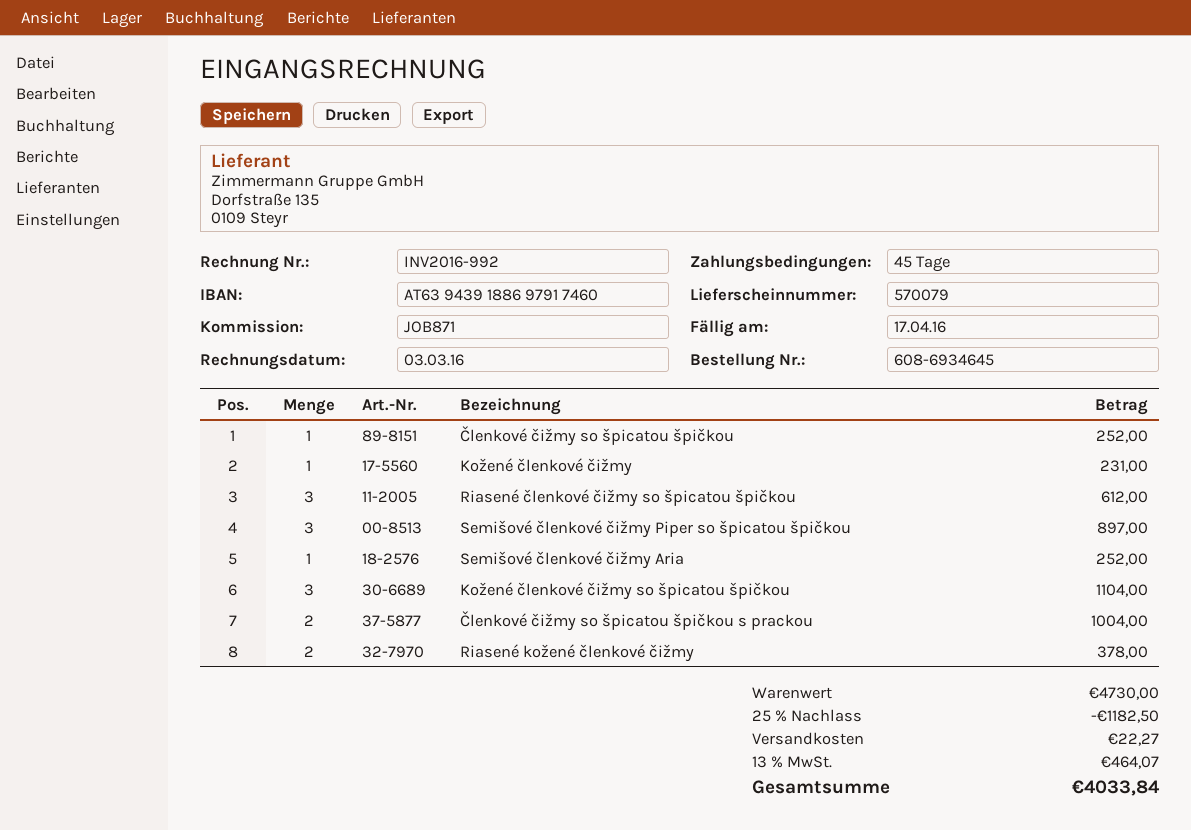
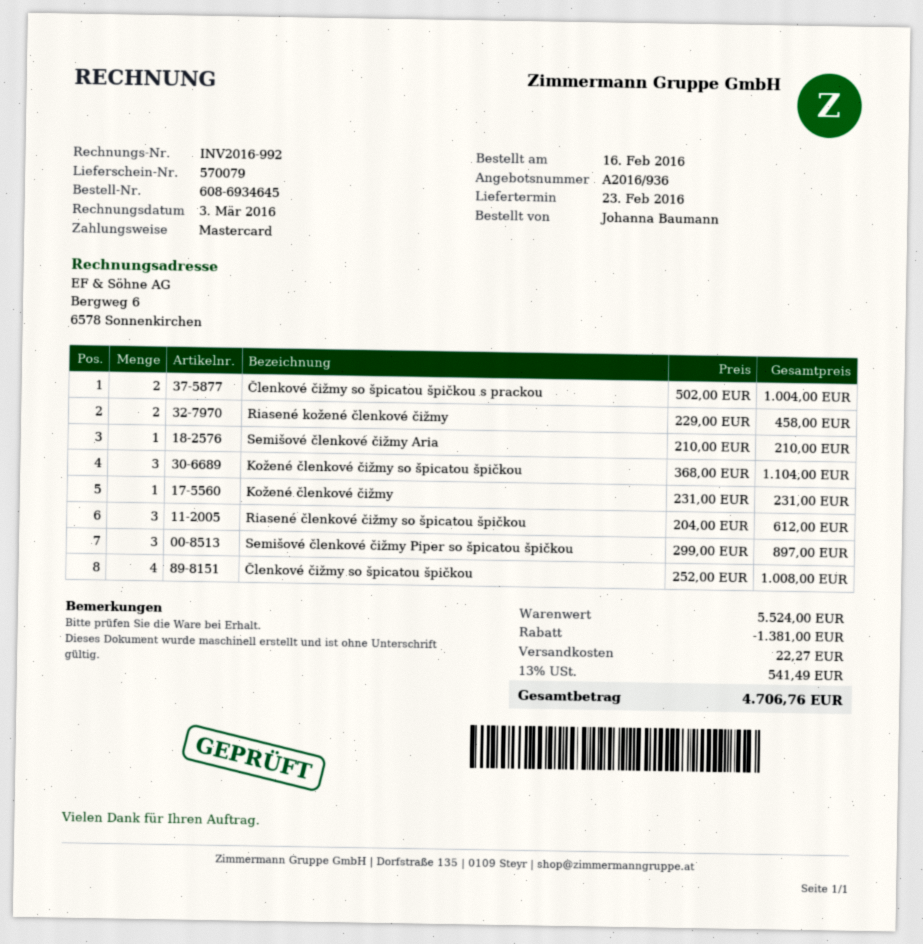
Členkové čižmy so špicatou špičkou: 1 for 252.00 -> 4 for 1008.00
Semišové členkové čižmy Aria: 1 for 252.00 -> 1 for 210.00
Riasené kožené členkové čižmy: 2 for 378.00 -> 2 for 458.00
subtotal: 4730.00 -> 5524.00
discount: 1182.50 -> 1381.00
tax: 13% = 464.07 -> 13% = 541.49
total: 4033.84 -> 4706.76

